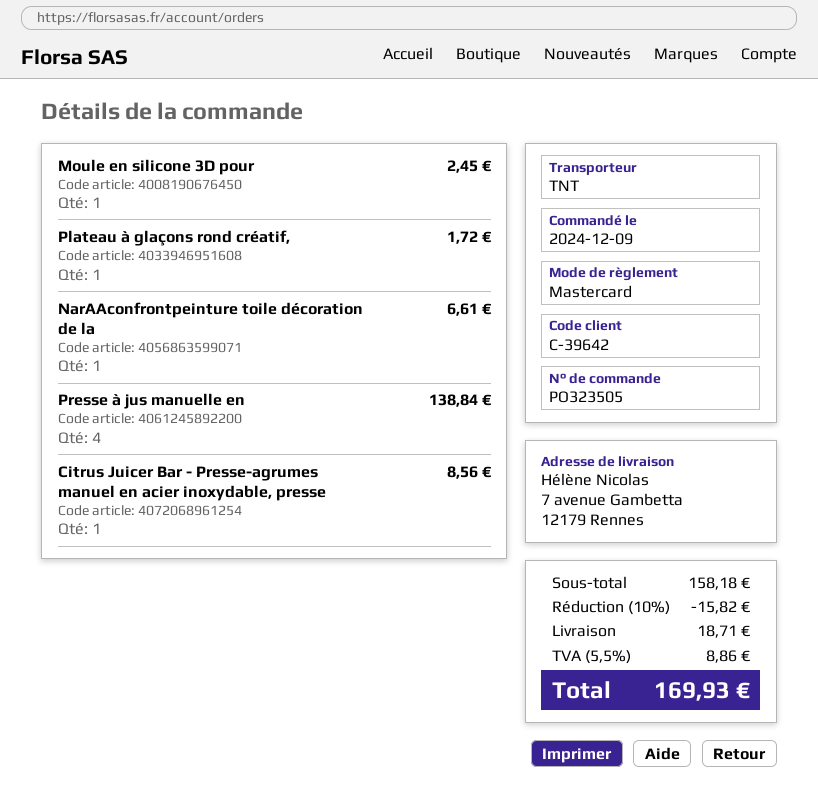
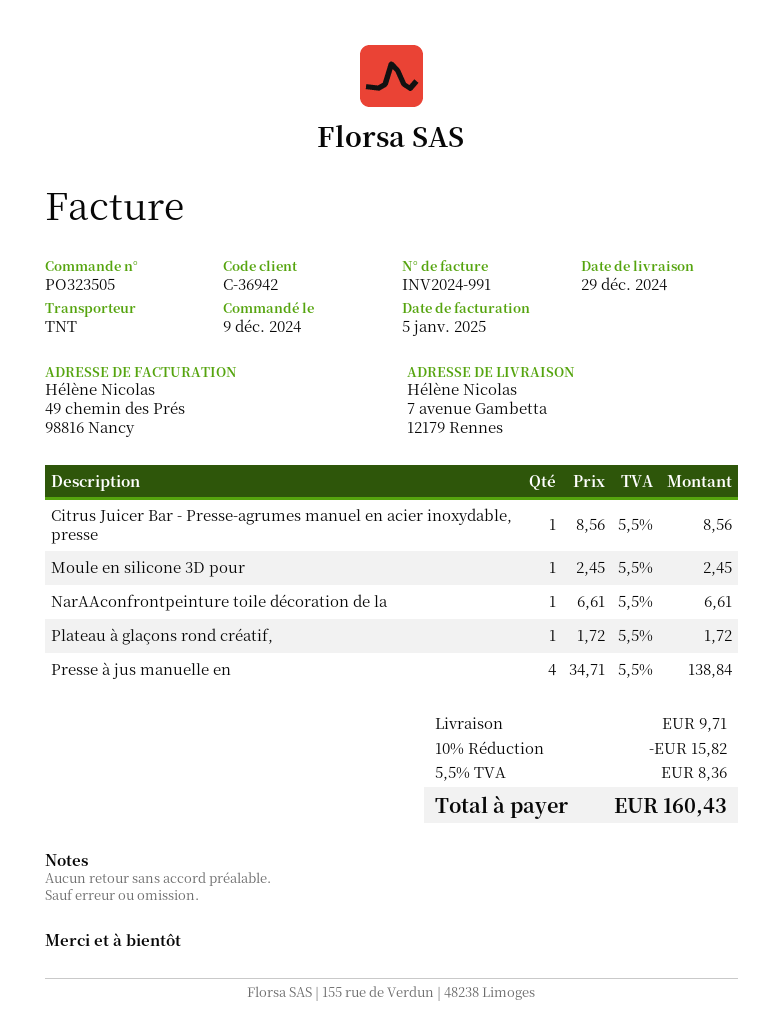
customer number: C-39642 -> C-36942
shipping: 18.71 -> 9.71
tax: 5.5% = 8.86 -> 5.5% = 8.36
total: 169.93 -> 160.43

